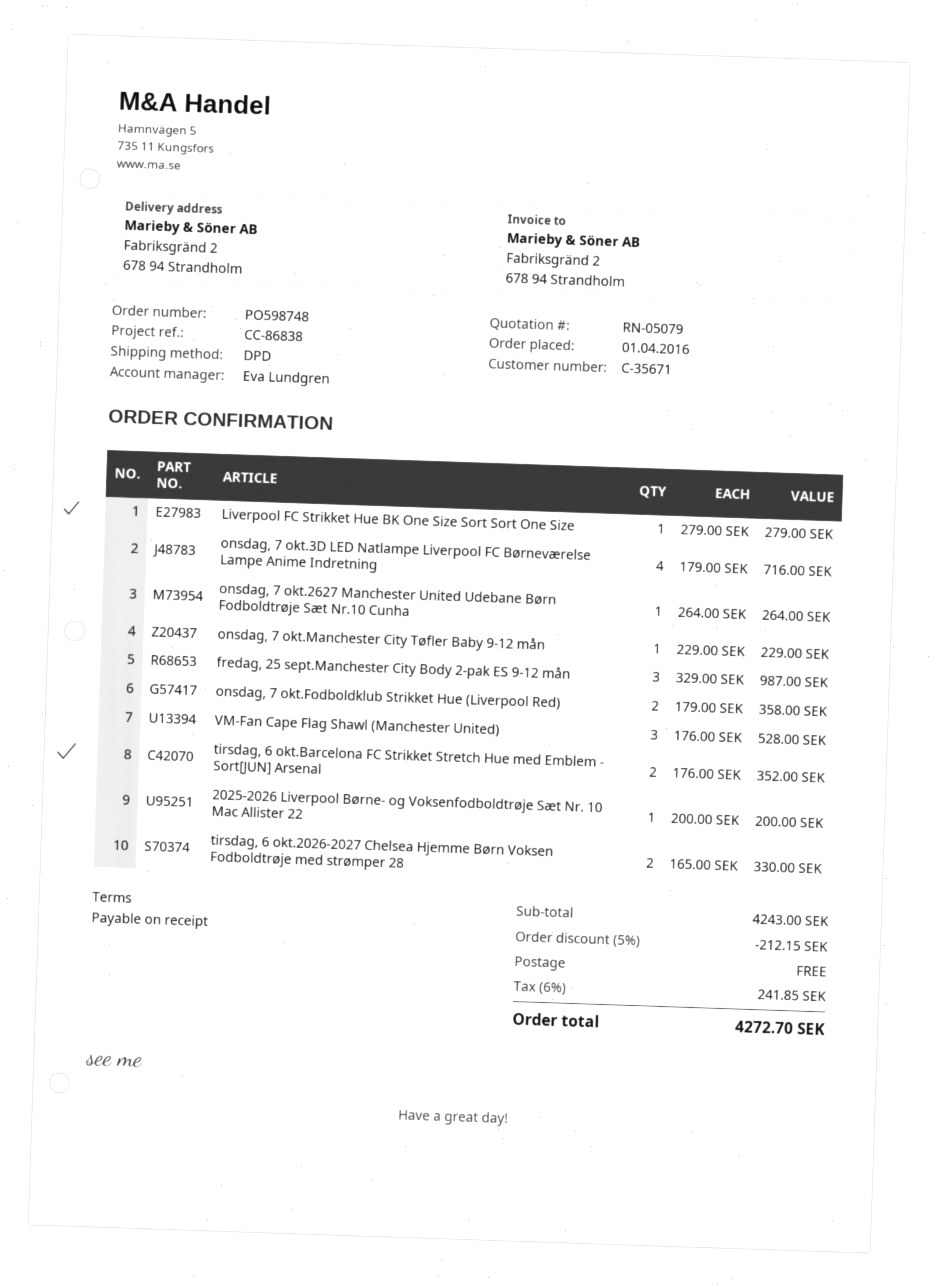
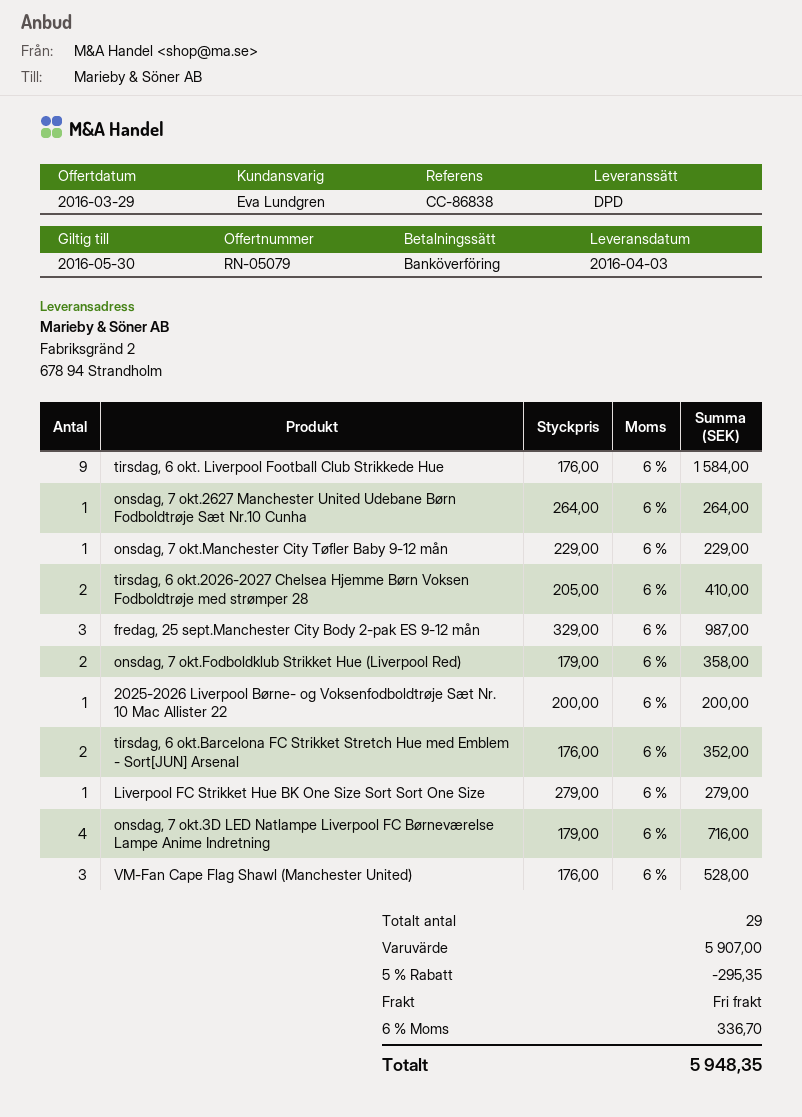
tirsdag, 6 okt.2026-2027 Chelsea Hjemme Børn Voksen Fodboldtrøje med strømper 28: 2 x 165.00 = 330.00 -> 2 x 205.00 = 410.00
tirsdag, 6 okt. Liverpool Football Club Strikkede Hue: none -> 9 x 176.00 = 1584.00
subtotal: 4243.00 -> 5907.00
discount: 5% = 212.15 -> 5% = 295.35
tax: 6% = 241.85 -> 6% = 336.70
total: 4272.70 -> 5948.35

